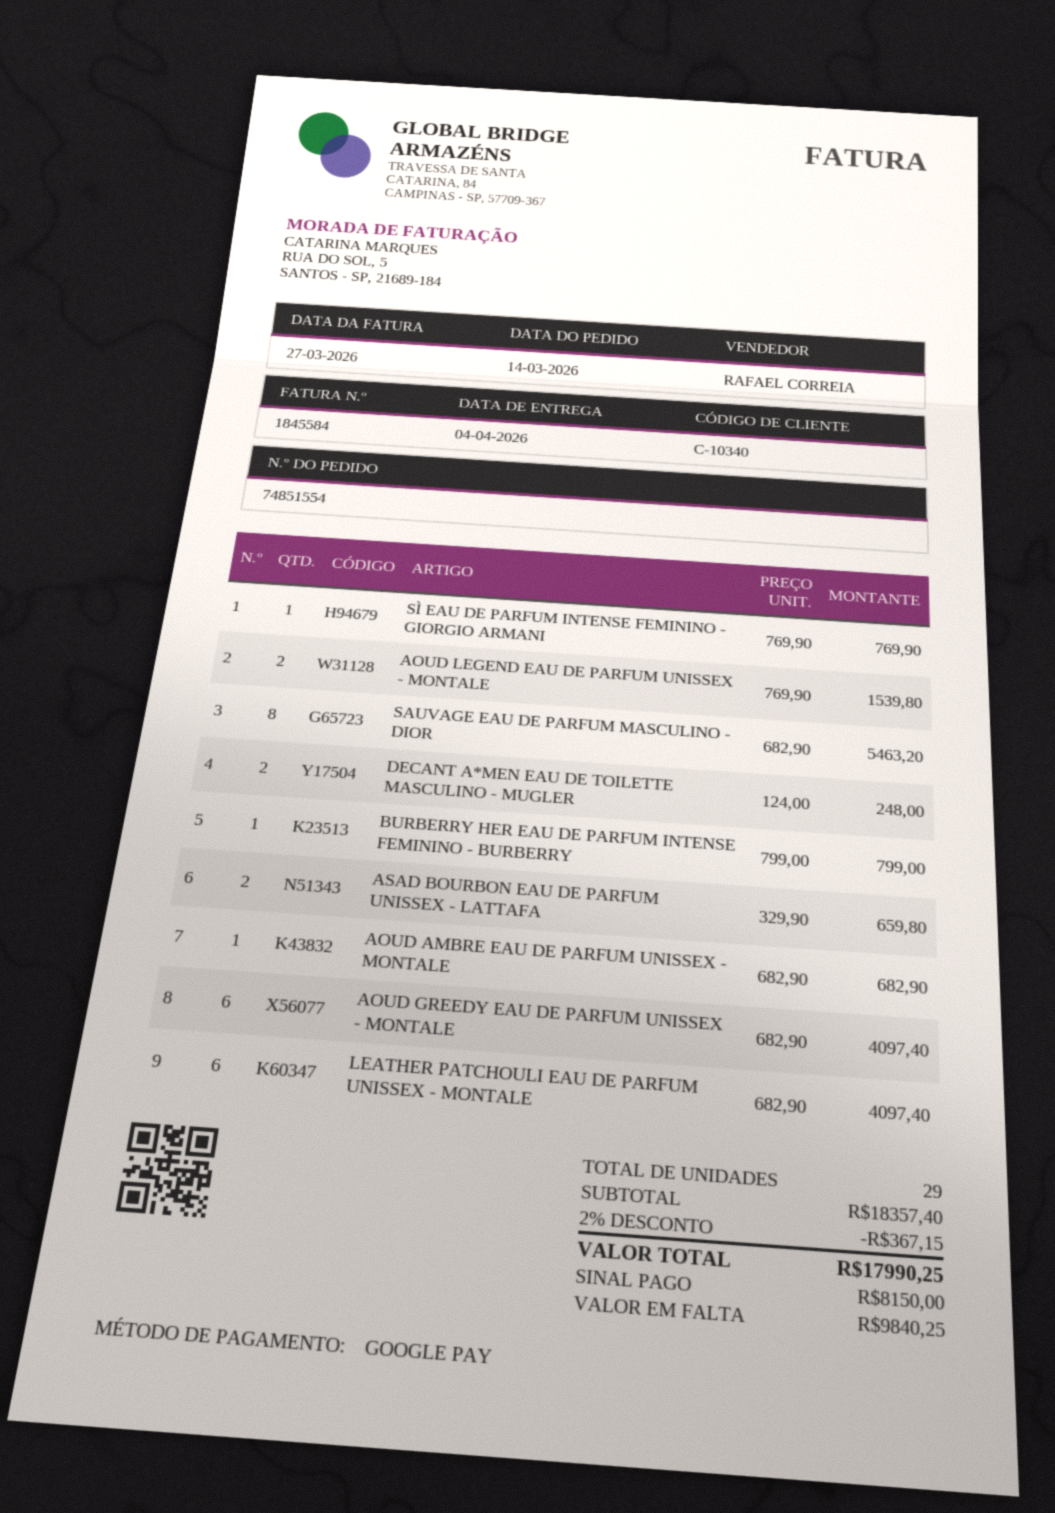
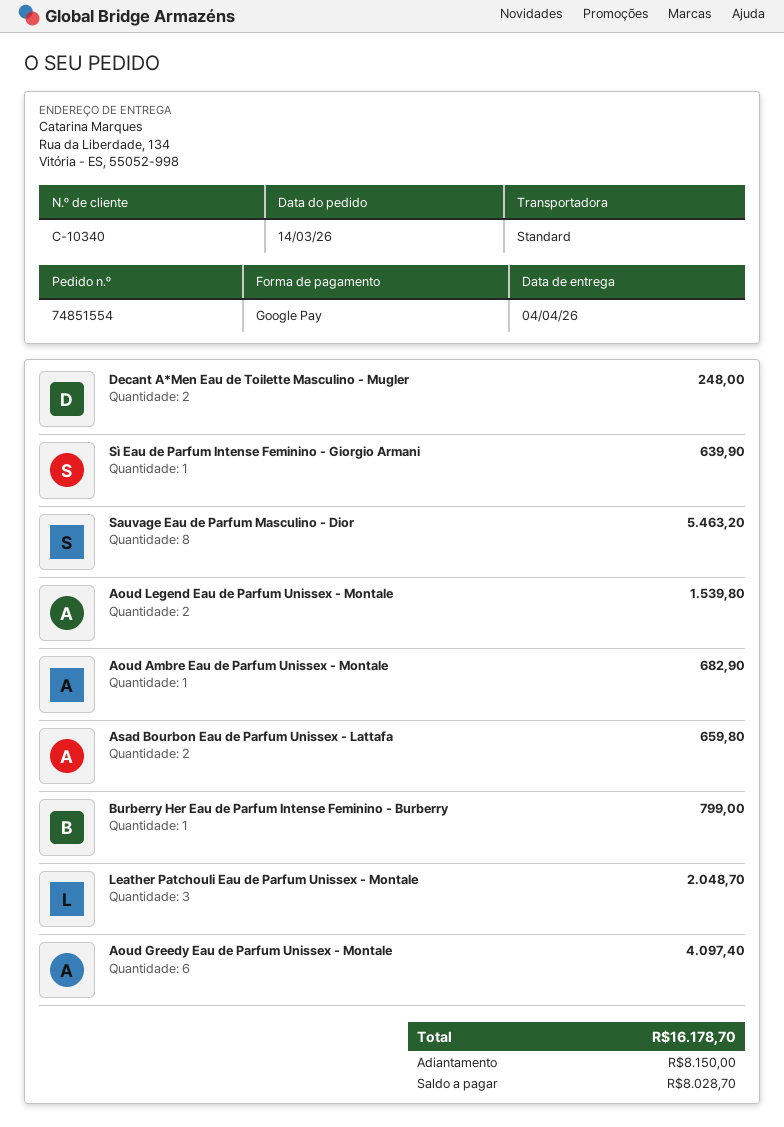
SÌ EAU DE PARFUM INTENSE FEMININO - GIORGIO ARMANI: 1 for 769.90 -> 1 for 639.90
LEATHER PATCHOULI EAU DE PARFUM UNISSEX - MONTALE: 6 for 4097.40 -> 3 for 2048.70
discount: 2% = 367.15 -> none
total: 17990.25 -> 16178.70
balance: 9840.25 -> 8028.70

